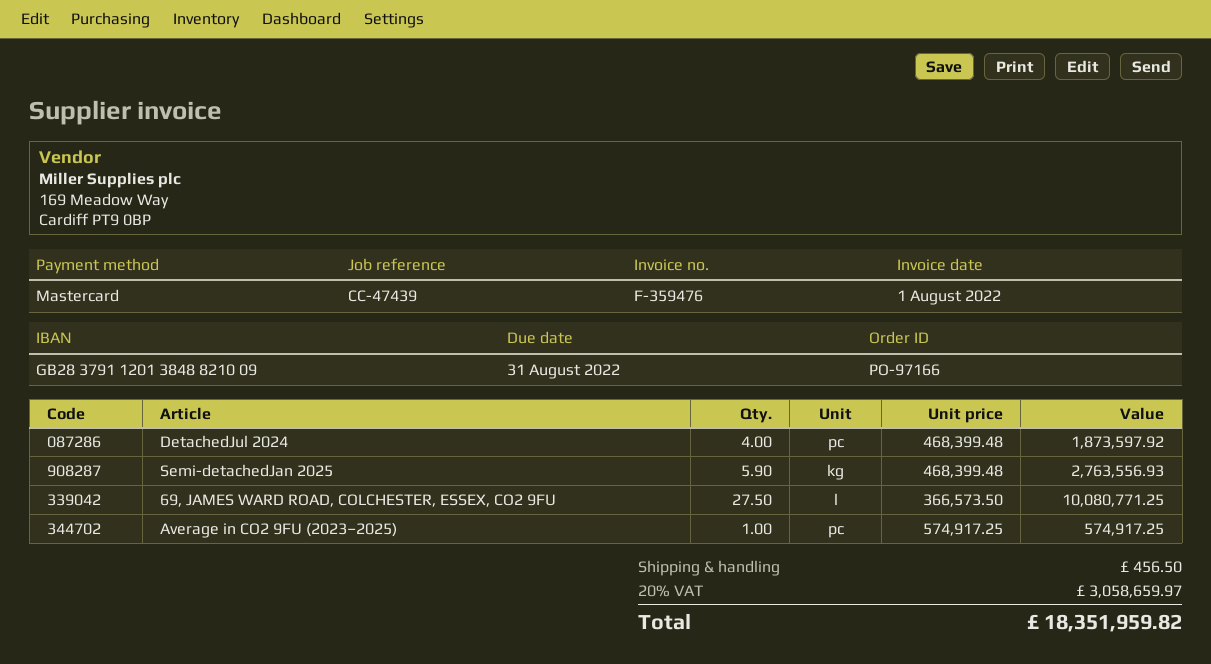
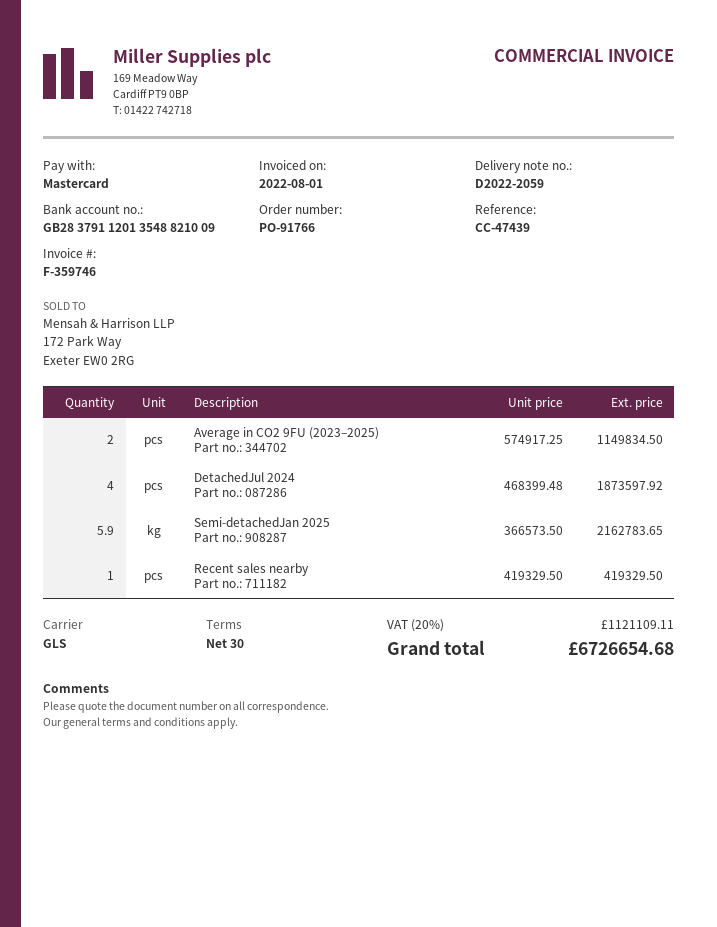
order number: PO-97166 -> PO-91766
invoice number: F-359476 -> F-359746
bank account: GB28379112013848821009 -> GB28379112013548821009
Semi-detachedJan 2025: 5.9 x 468399.48 = 2763556.93 -> 5.9 x 366573.50 = 2162783.65
69, JAMES WARD ROAD, COLCHESTER, ESSEX, CO2 9FU: 27.5 x 366573.50 = 10080771.25 -> none
Average in CO2 9FU (2023–2025): 1 x 574917.25 = 574917.25 -> 2 x 574917.25 = 1149834.50
Recent sales nearby: none -> 1 x 419329.50 = 419329.50
shipping: 456.50 -> none
tax: 20% = 3058659.97 -> 20% = 1121109.11
total: 18351959.82 -> 6726654.68

